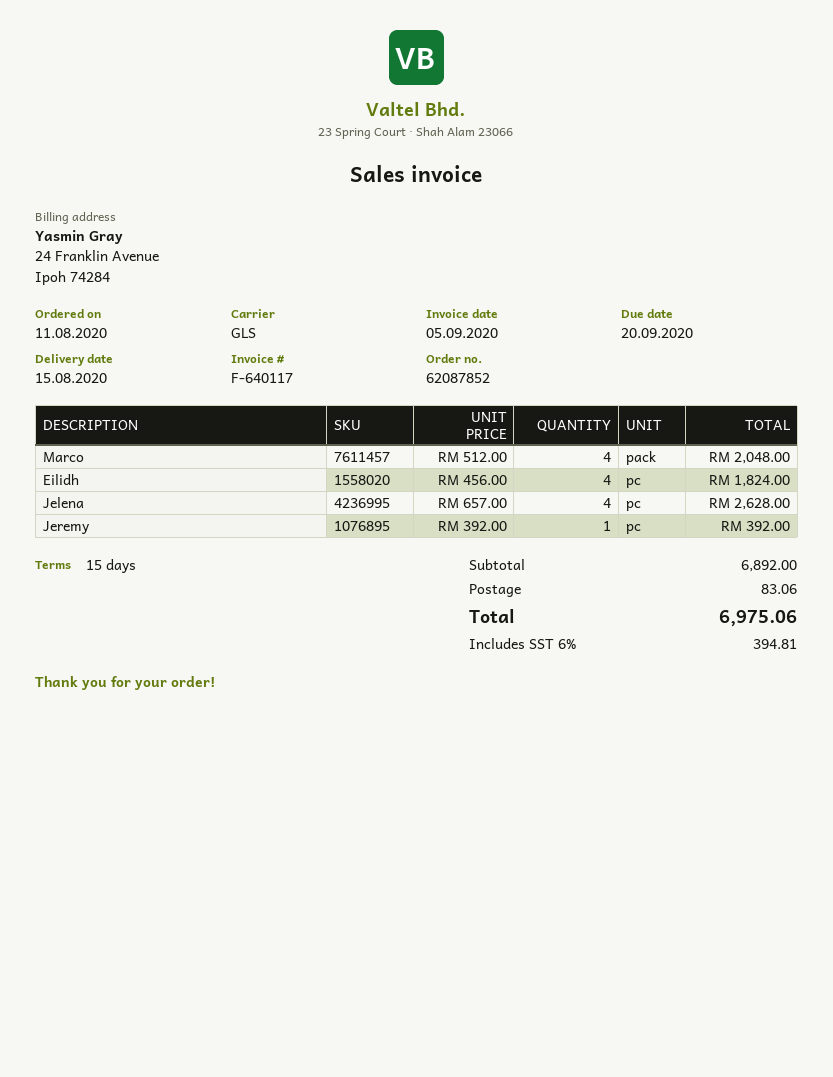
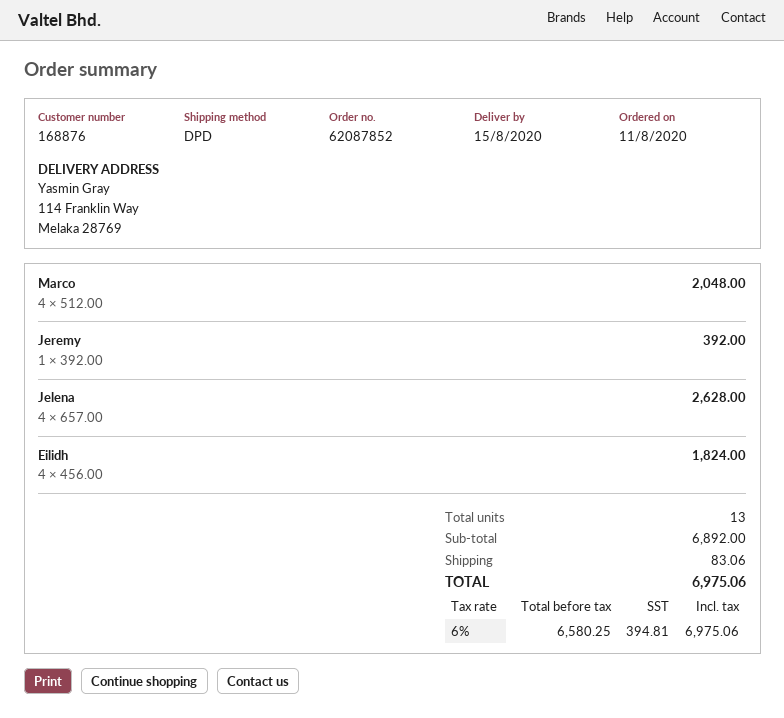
shipping method: GLS -> DPD

